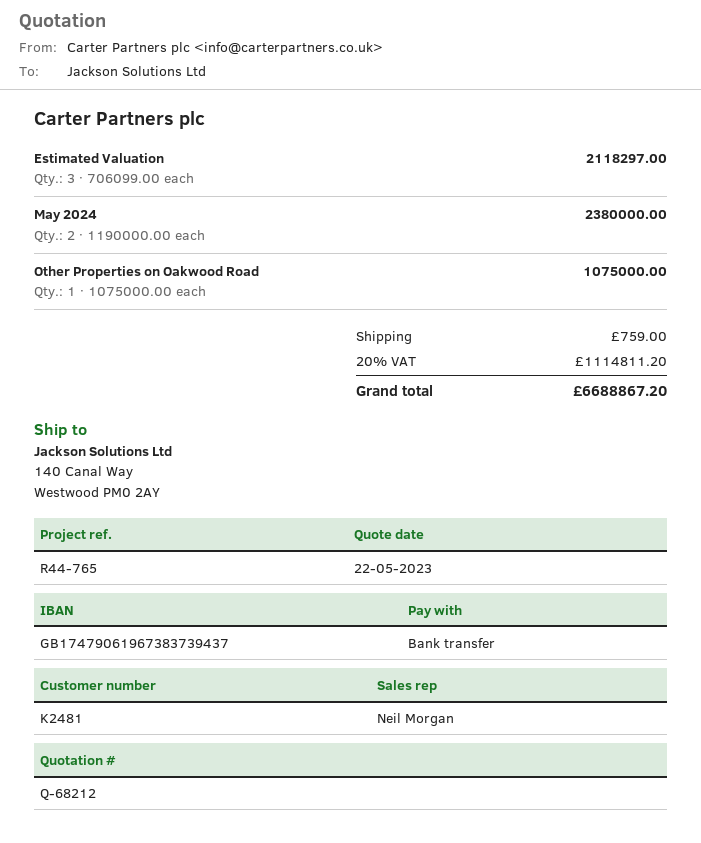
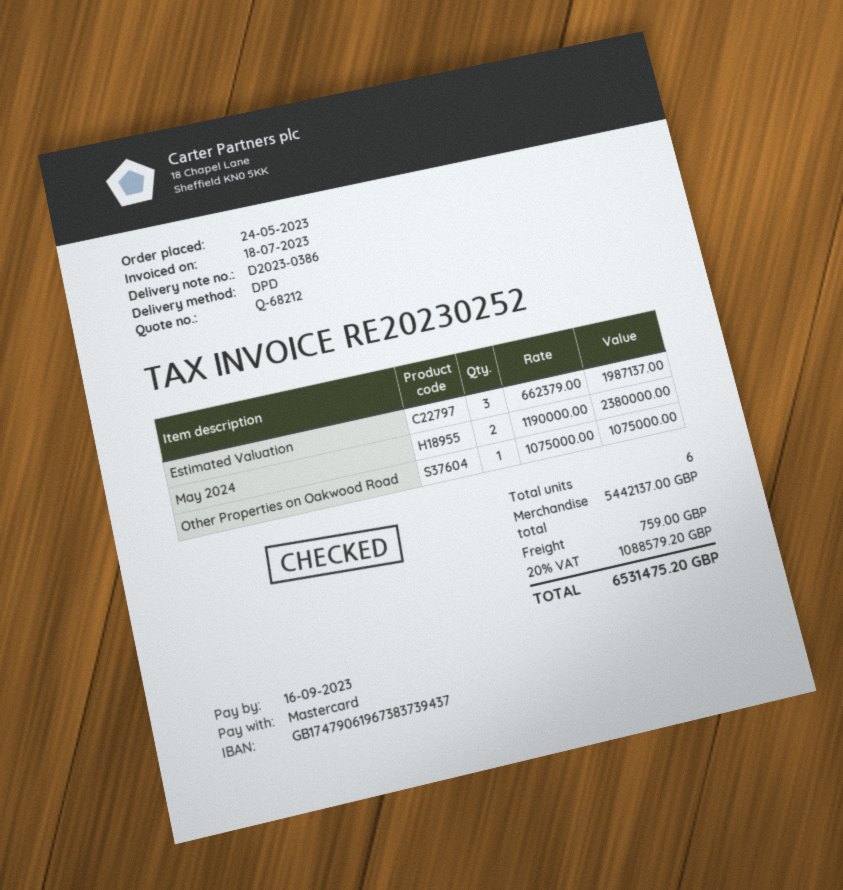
payment method: bank transfer -> Mastercard
Estimated Valuation: 3 x 706099.00 = 2118297.00 -> 3 x 662379.00 = 1987137.00
tax: 20% = 1114811.20 -> 20% = 1088579.20
total: 6688867.20 -> 6531475.20

